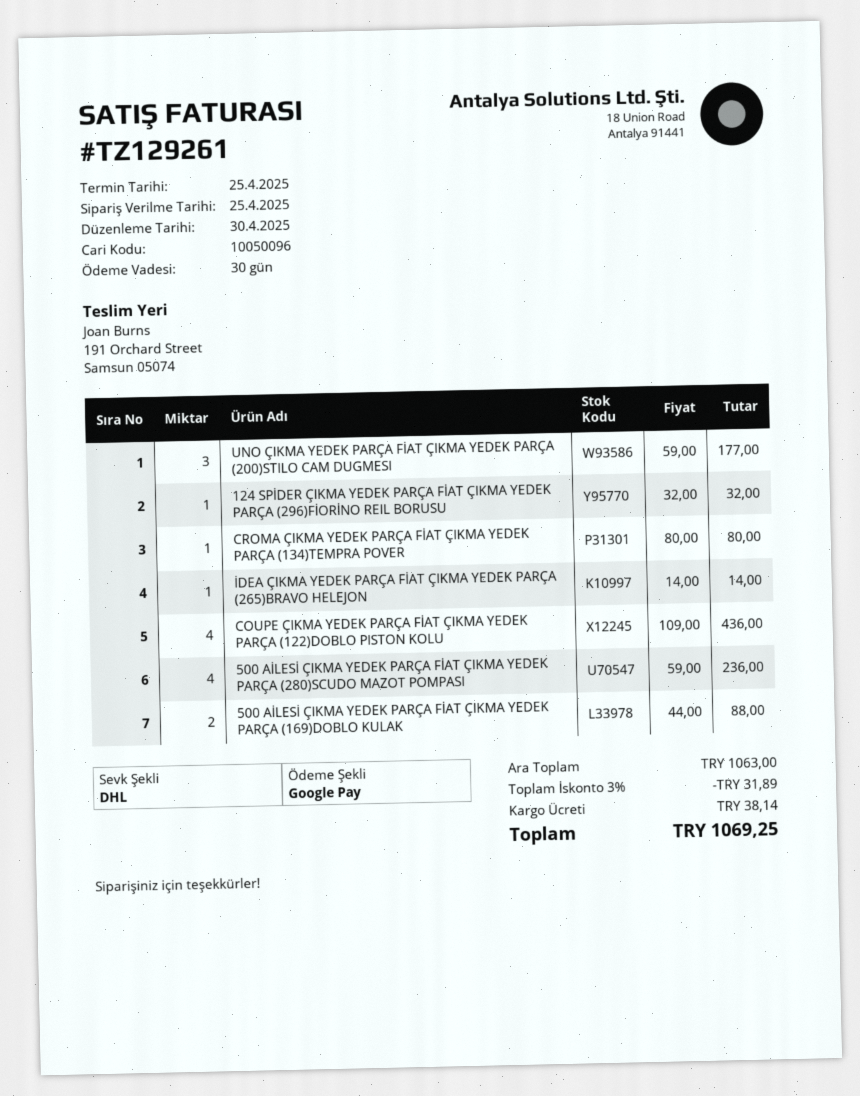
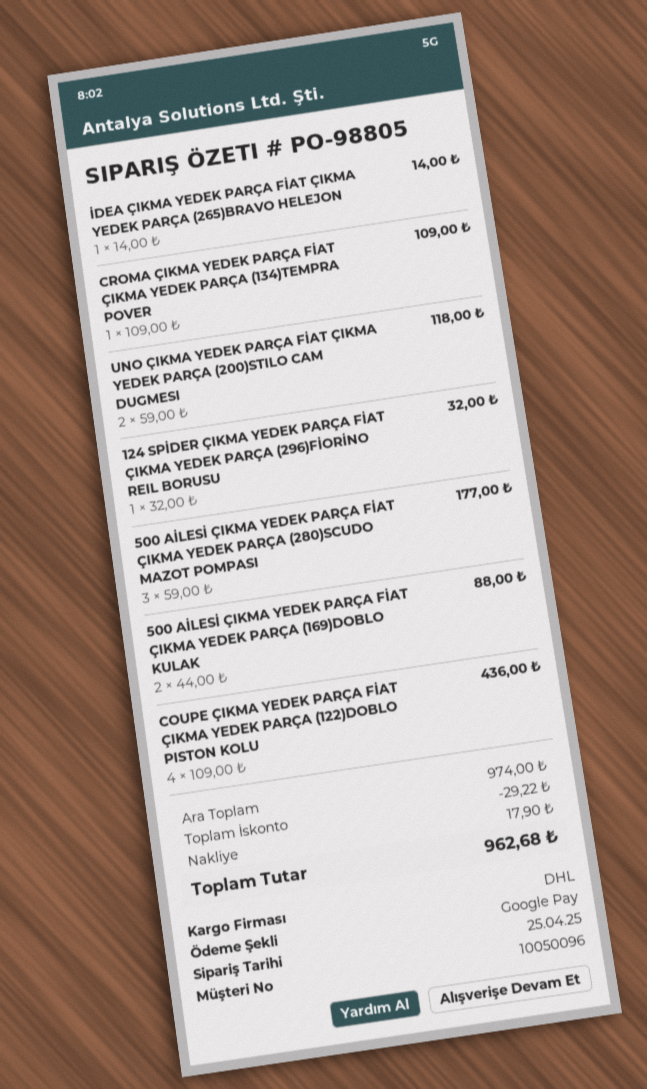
UNO ÇIKMA YEDEK PARÇA FİAT ÇIKMA YEDEK PARÇA (200)STILO CAM DUGMESI: 3 x 59.00 = 177.00 -> 2 x 59.00 = 118.00
CROMA ÇIKMA YEDEK PARÇA FİAT ÇIKMA YEDEK PARÇA (134)TEMPRA POVER: 1 x 80.00 = 80.00 -> 1 x 109.00 = 109.00
500 AİLESİ ÇIKMA YEDEK PARÇA FİAT ÇIKMA YEDEK PARÇA (280)SCUDO MAZOT POMPASI: 4 x 59.00 = 236.00 -> 3 x 59.00 = 177.00
subtotal: 1063.00 -> 974.00
discount: 31.89 -> 29.22
shipping: 38.14 -> 17.90
total: 1069.25 -> 962.68

